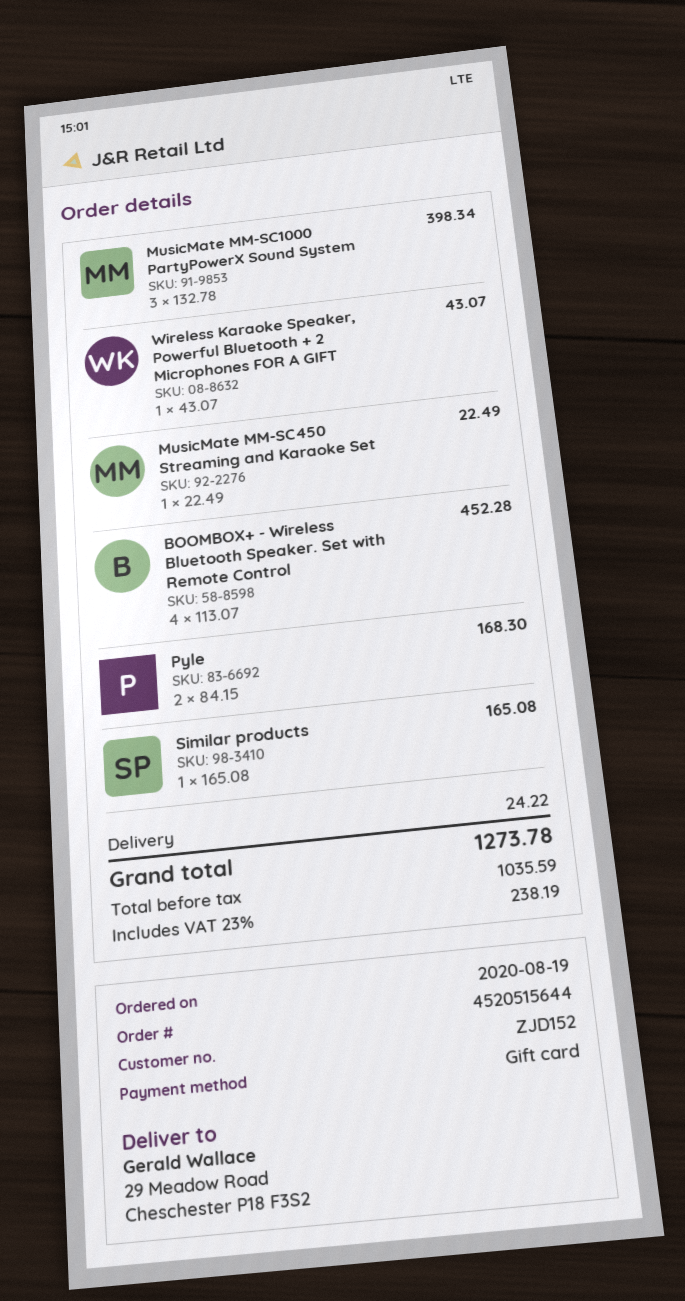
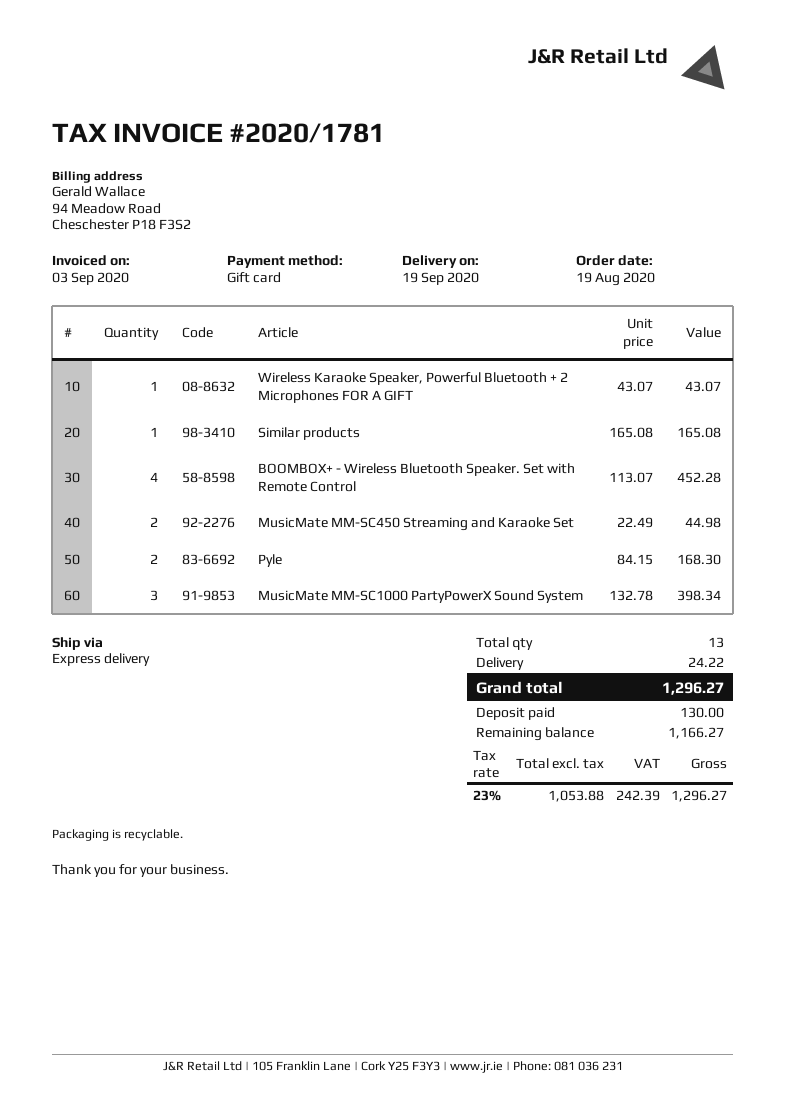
MusicMate MM-SC450 Streaming and Karaoke Set: 1 x 22.49 = 22.49 -> 2 x 22.49 = 44.98
net: 1035.59 -> 1053.88
tax: 23% = 238.19 -> 23% = 242.39
total: 1273.78 -> 1296.27

